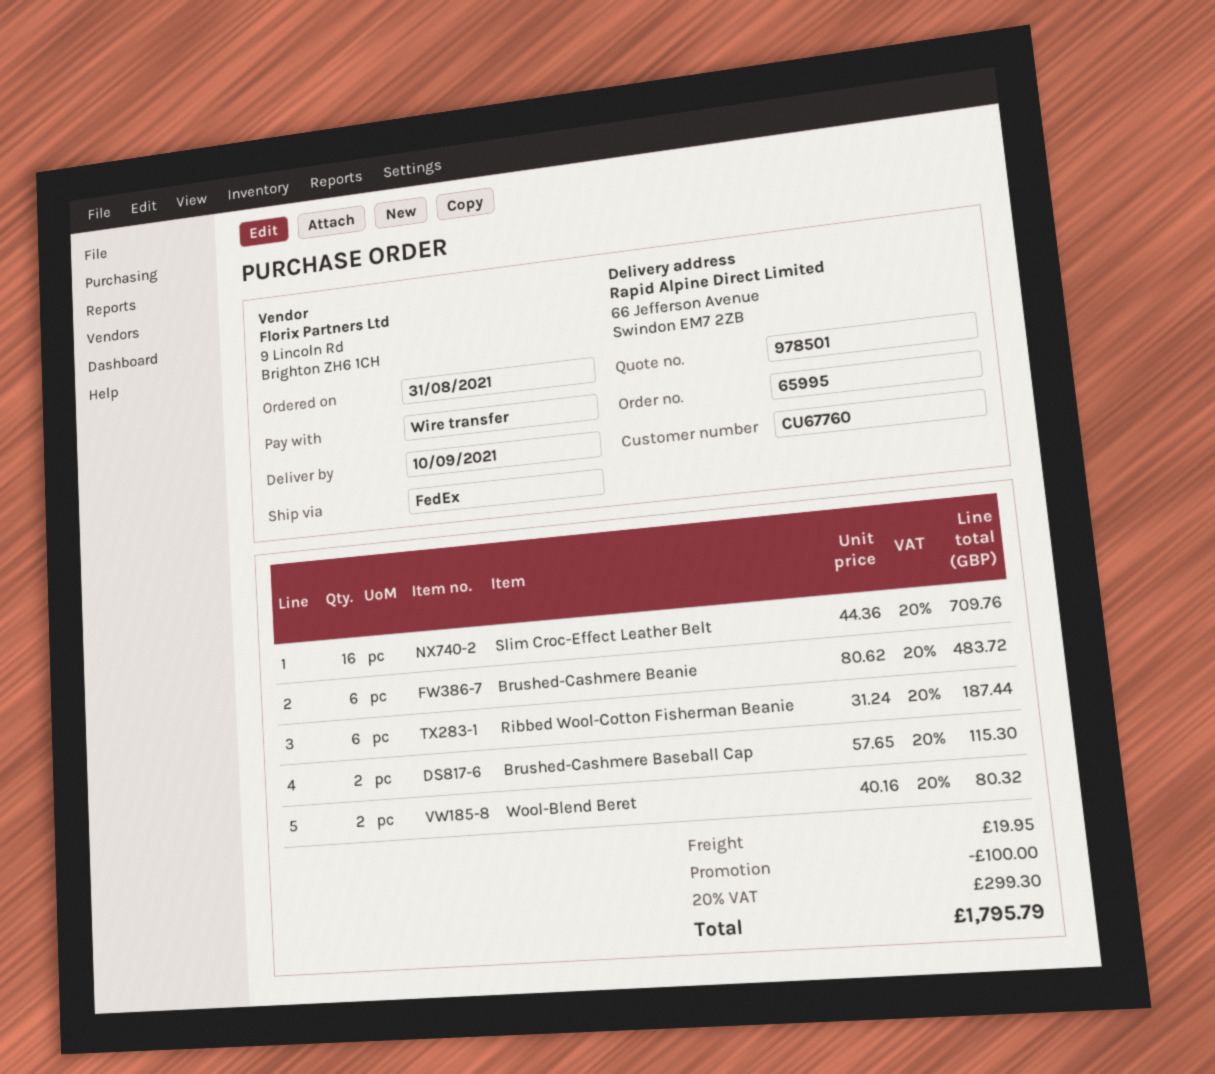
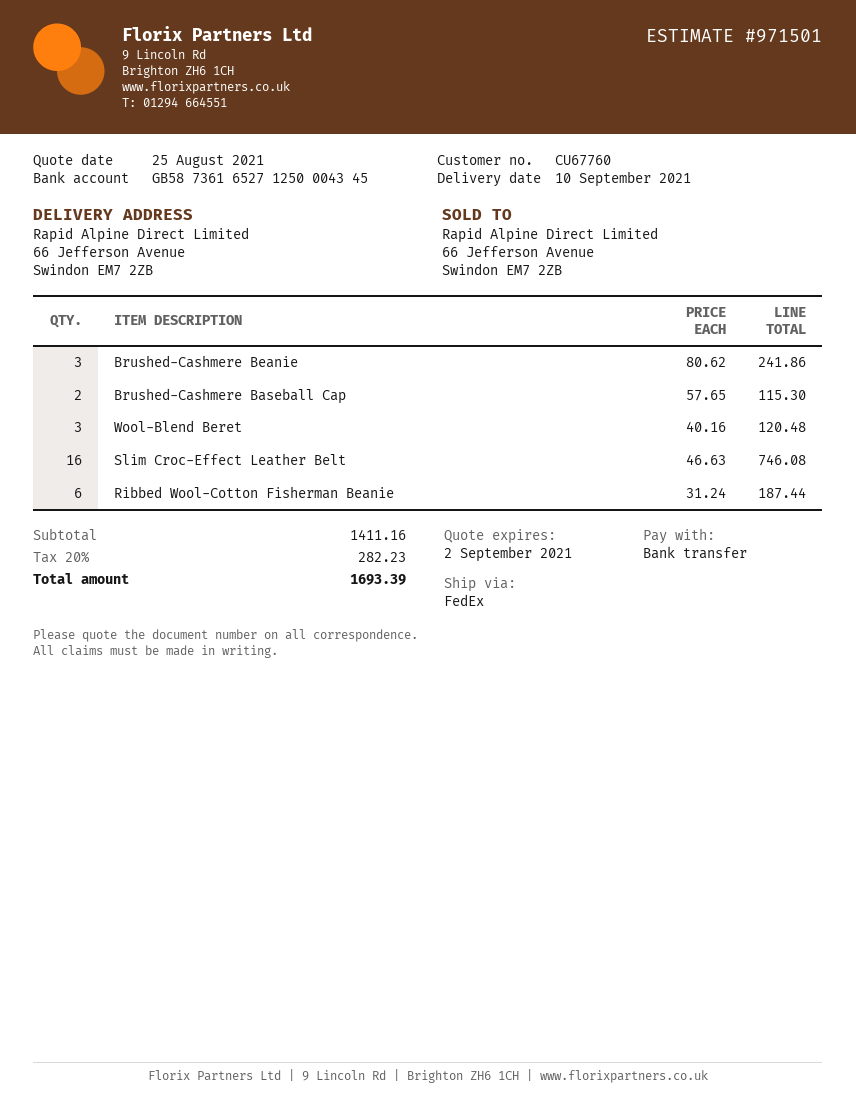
quote number: 978501 -> 971501
Slim Croc-Effect Leather Belt: 16 x 44.36 = 709.76 -> 16 x 46.63 = 746.08
Brushed-Cashmere Beanie: 6 x 80.62 = 483.72 -> 3 x 80.62 = 241.86
Wool-Blend Beret: 2 x 40.16 = 80.32 -> 3 x 40.16 = 120.48
discount: 100.00 -> none
shipping: 19.95 -> none
tax: 20% = 299.30 -> 20% = 282.23
total: 1795.79 -> 1693.39

